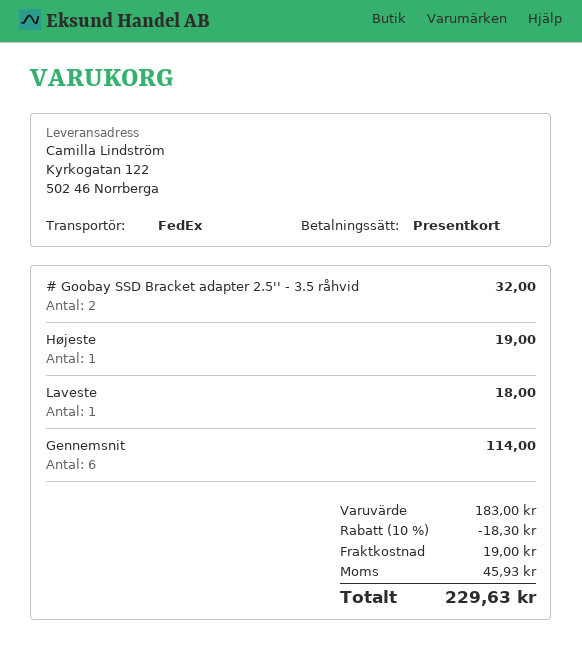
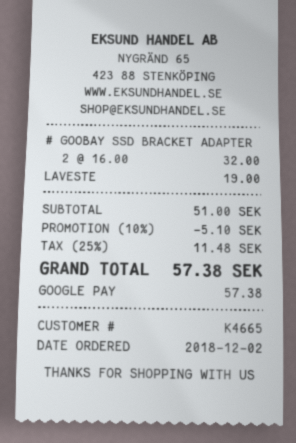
payment method: gift card -> Google Pay
Højeste: 1 for 19.00 -> none
Laveste: 1 for 18.00 -> 1 for 19.00
Gennemsnit: 6 for 114.00 -> none
subtotal: 183.00 -> 51.00
discount: 10% = 18.30 -> 10% = 5.10
shipping: 19.00 -> none
tax: 45.93 -> 11.48
total: 229.63 -> 57.38

